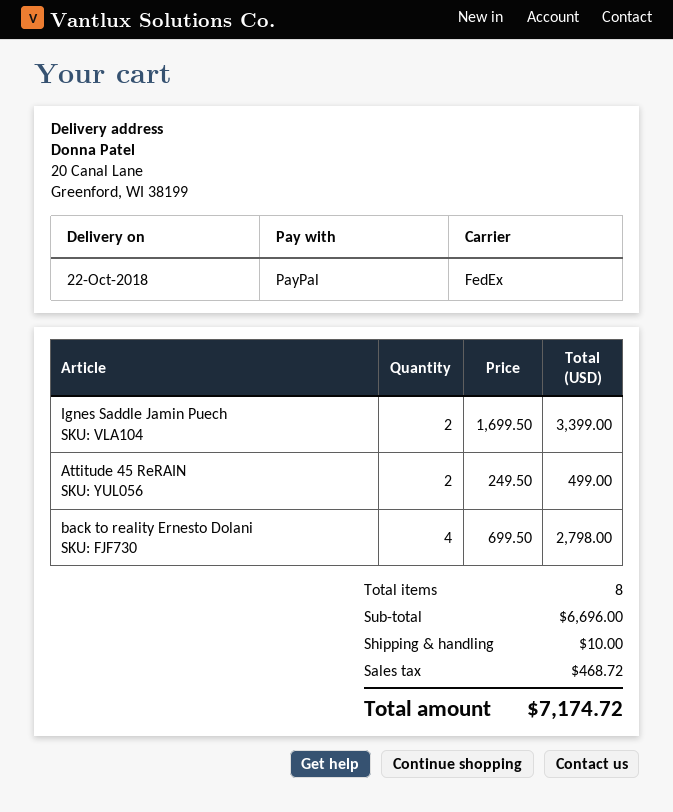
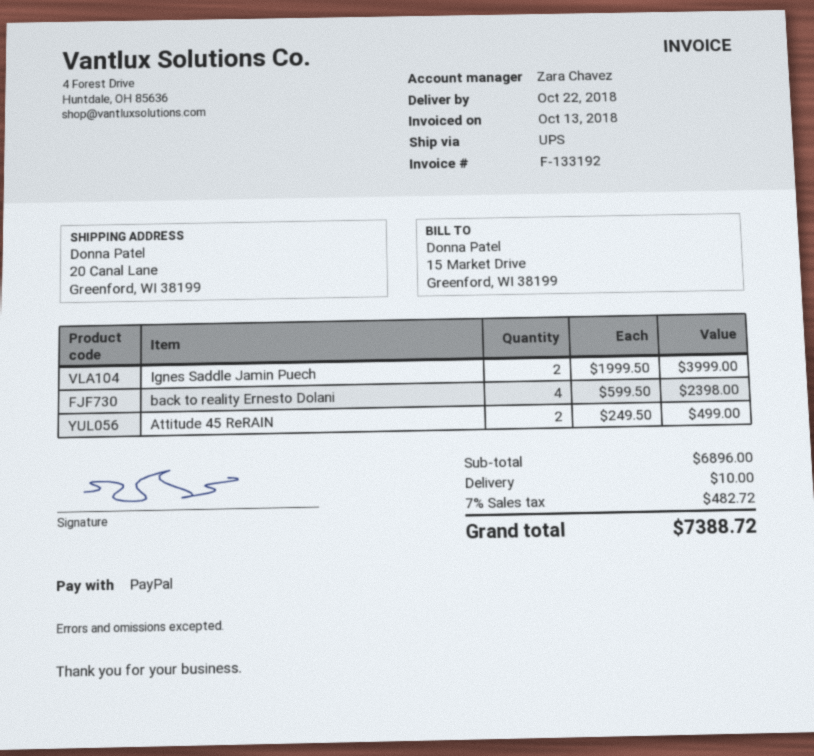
shipping method: FedEx -> UPS
Ignes Saddle Jamin Puech: 2 x 1699.50 = 3399.00 -> 2 x 1999.50 = 3999.00
back to reality Ernesto Dolani: 4 x 699.50 = 2798.00 -> 4 x 599.50 = 2398.00
subtotal: 6696.00 -> 6896.00
tax: 468.72 -> 482.72
total: 7174.72 -> 7388.72

